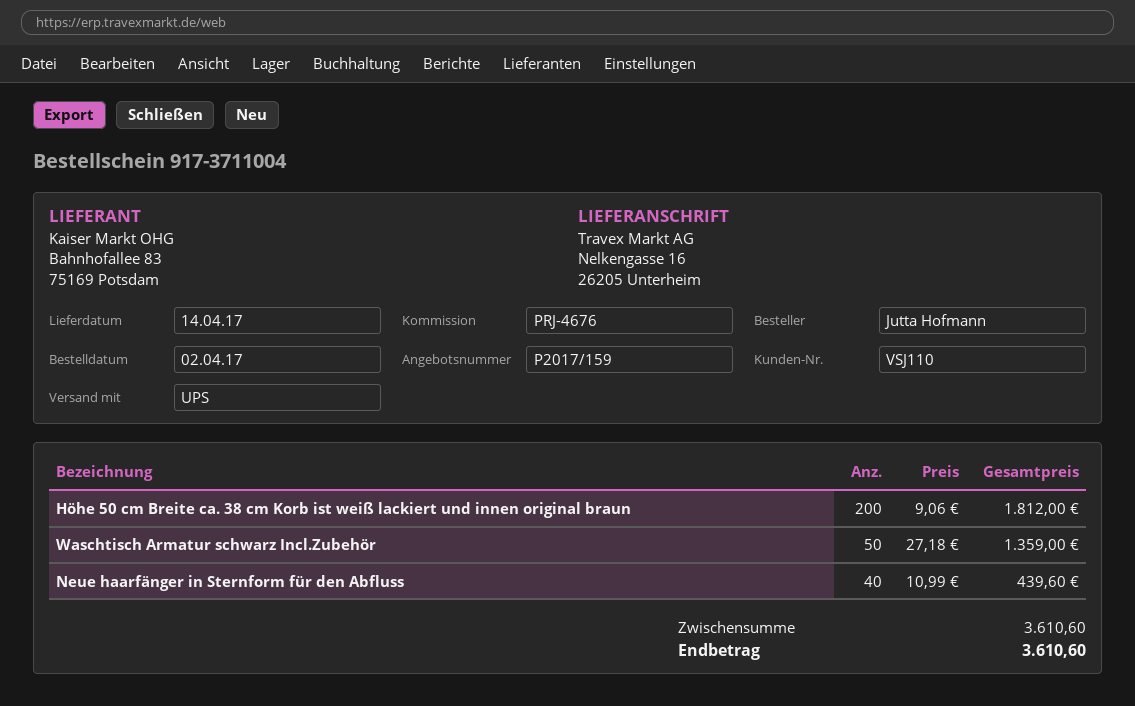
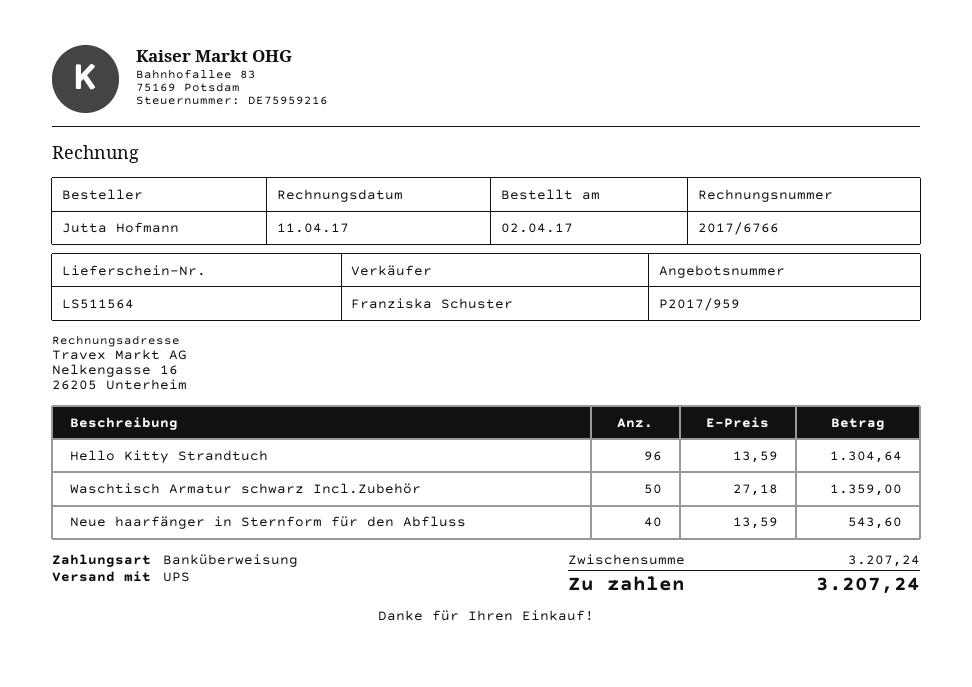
quote number: P2017/159 -> P2017/959
Höhe 50 cm Breite ca. 38 cm Korb ist weiß lackiert und innen original braun: 200 x 9.06 = 1812.00 -> none
Neue haarfänger in Sternform für den Abfluss: 40 x 10.99 = 439.60 -> 40 x 13.59 = 543.60
Hello Kitty Strandtuch: none -> 96 x 13.59 = 1304.64
subtotal: 3610.60 -> 3207.24
total: 3610.60 -> 3207.24

